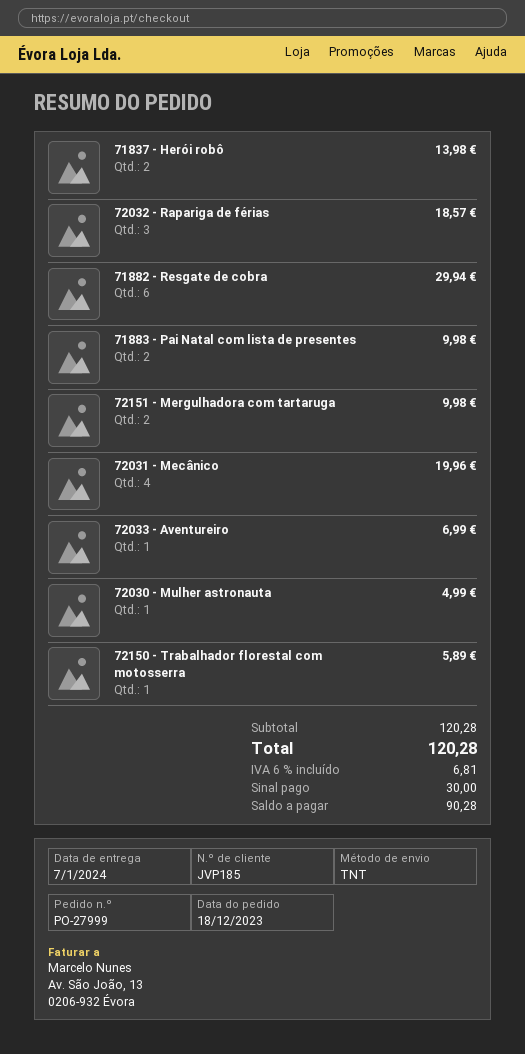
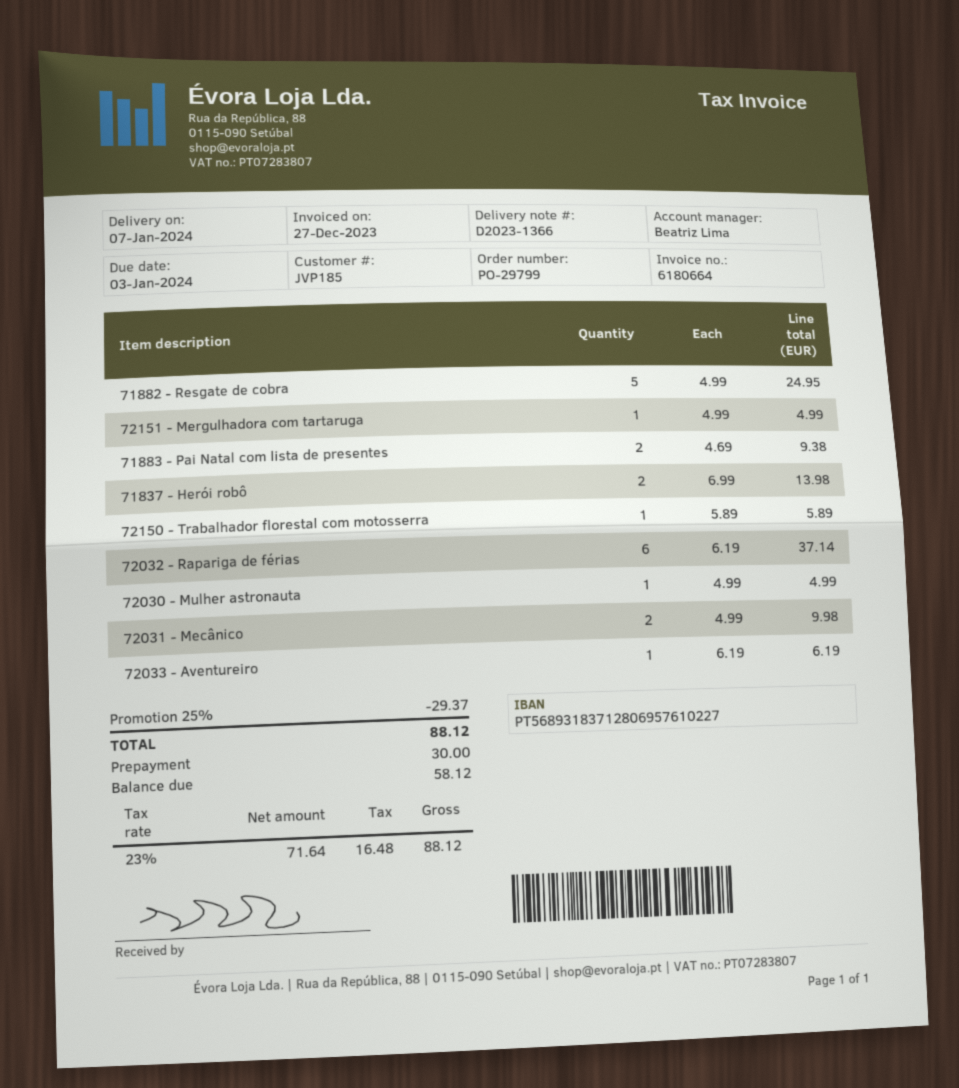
order number: PO-27999 -> PO-29799
72032 - Rapariga de férias: 3 for 18.57 -> 6 for 37.14
71882 - Resgate de cobra: 6 for 29.94 -> 5 for 24.95
71883 - Pai Natal com lista de presentes: 2 for 9.98 -> 2 for 9.38
72151 - Mergulhadora com tartaruga: 2 for 9.98 -> 1 for 4.99
72031 - Mecânico: 4 for 19.96 -> 2 for 9.98
72033 - Aventureiro: 1 for 6.99 -> 1 for 6.19
discount: none -> 25% = 29.37
tax: 6% = 6.81 -> 23% = 16.48
total: 120.28 -> 88.12
balance: 90.28 -> 58.12

